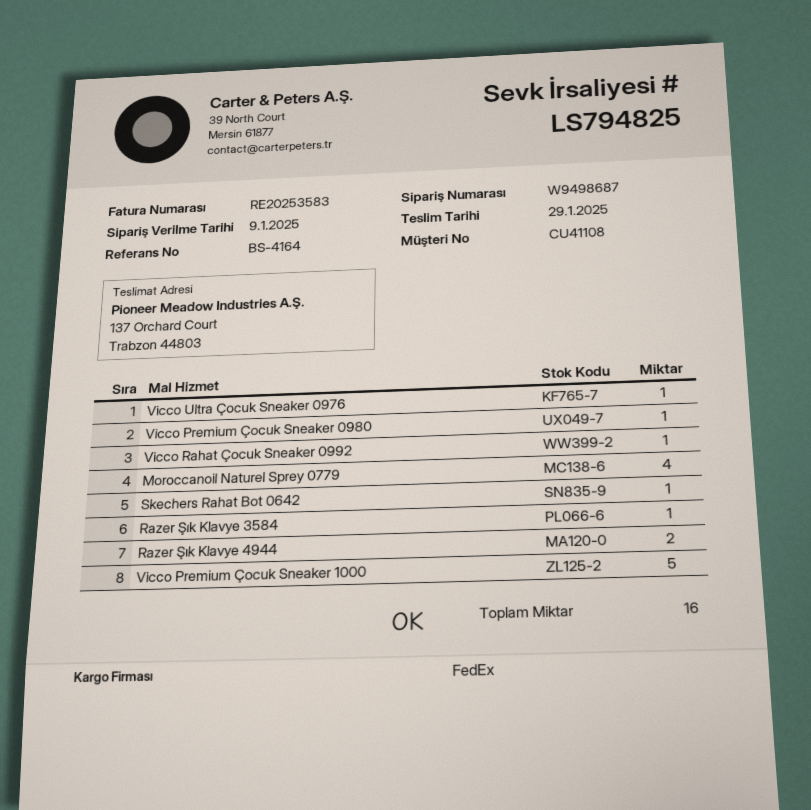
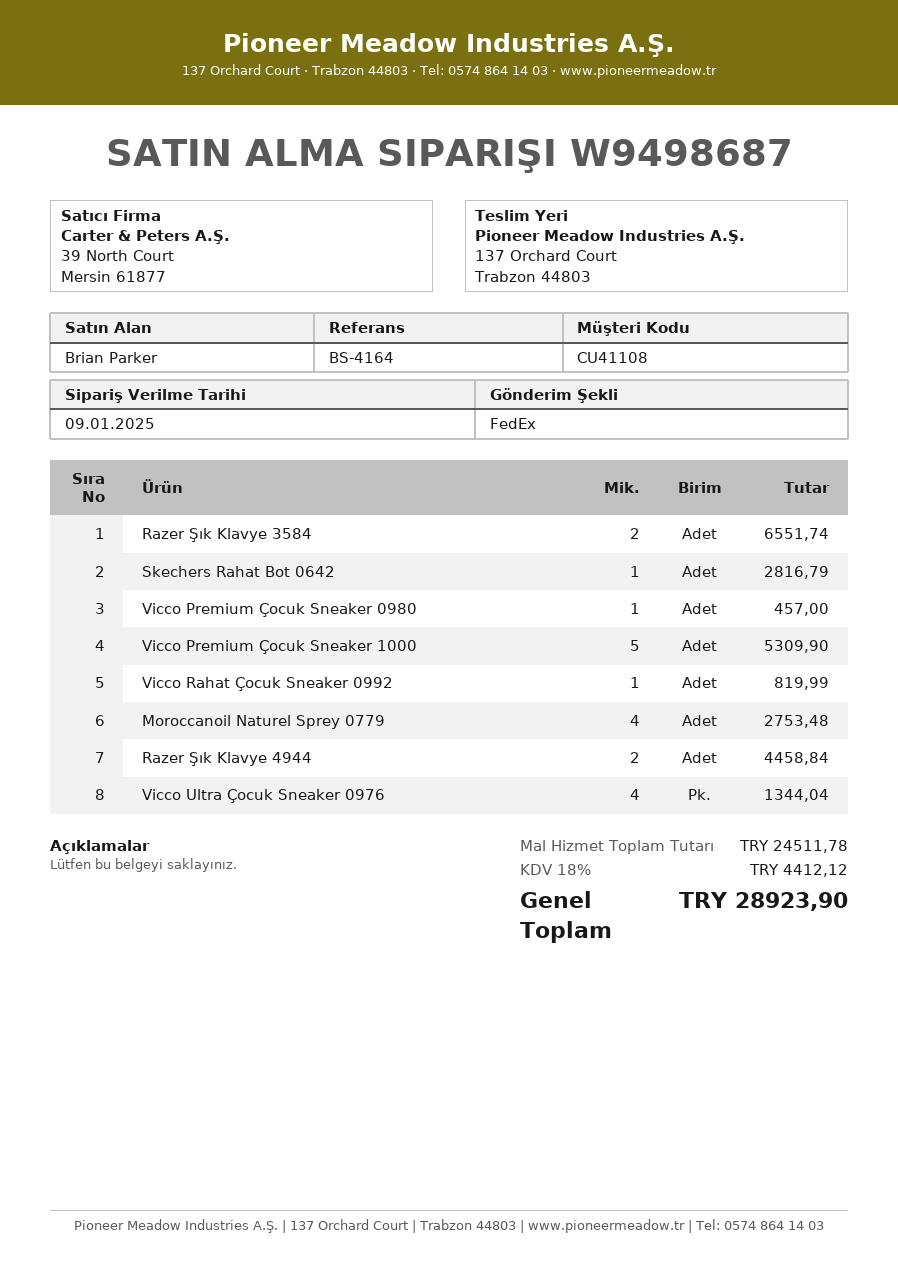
Vicco Ultra Çocuk Sneaker 0976: 1 -> 4
Razer Şık Klavye 3584: 1 -> 2

